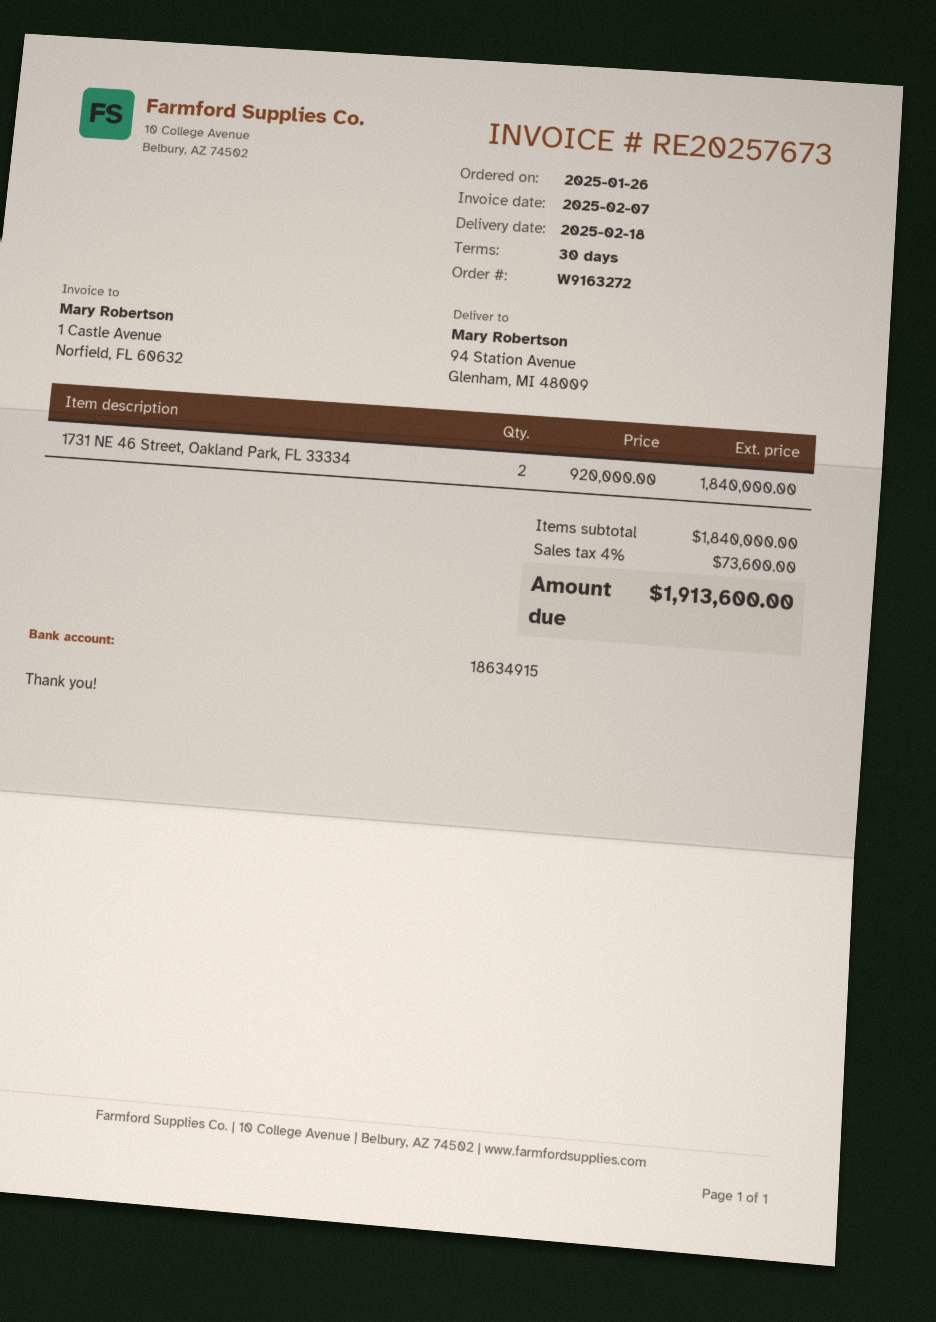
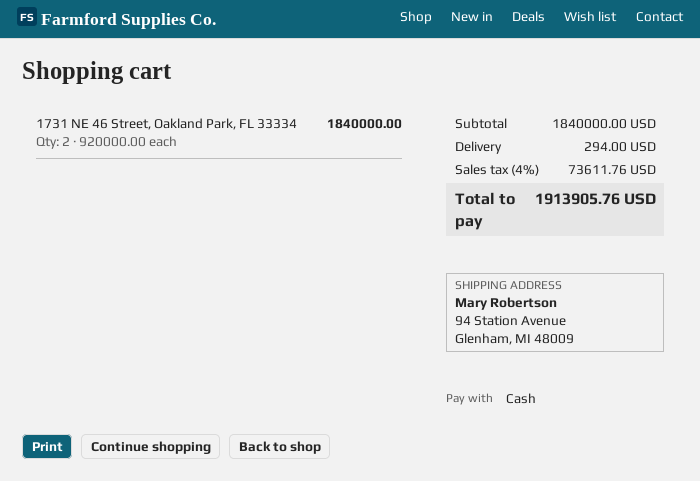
shipping: none -> 294.00
tax: 4% = 73600.00 -> 4% = 73611.76
total: 1913600.00 -> 1913905.76

